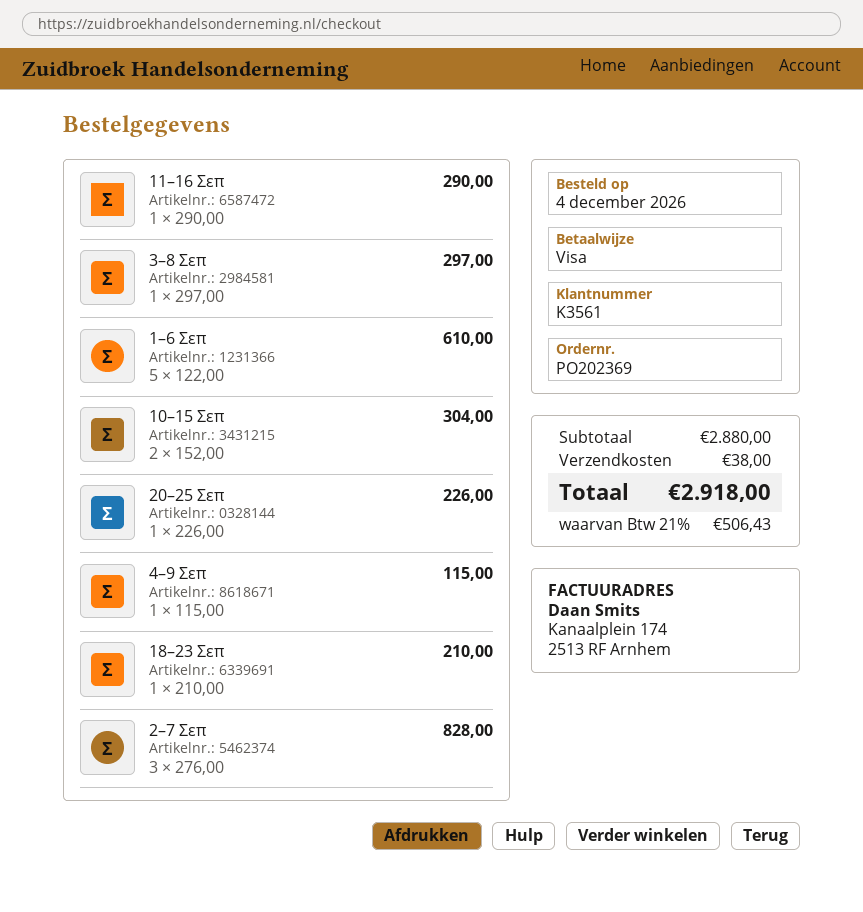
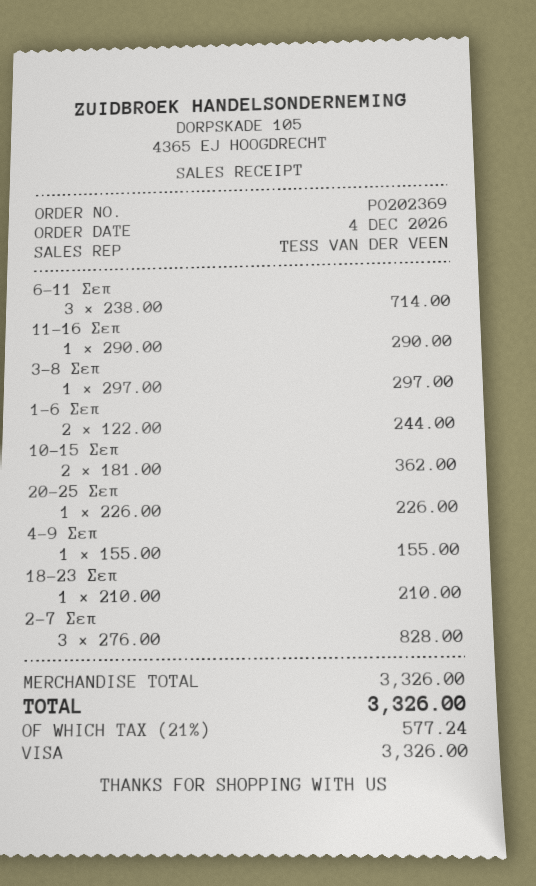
1–6 Σεπ: 5 x 122.00 = 610.00 -> 2 x 122.00 = 244.00
10–15 Σεπ: 2 x 152.00 = 304.00 -> 2 x 181.00 = 362.00
4–9 Σεπ: 1 x 115.00 = 115.00 -> 1 x 155.00 = 155.00
6–11 Σεπ: none -> 3 x 238.00 = 714.00
subtotal: 2880.00 -> 3326.00
shipping: 38.00 -> none
tax: 21% = 506.43 -> 21% = 577.24
total: 2918.00 -> 3326.00

